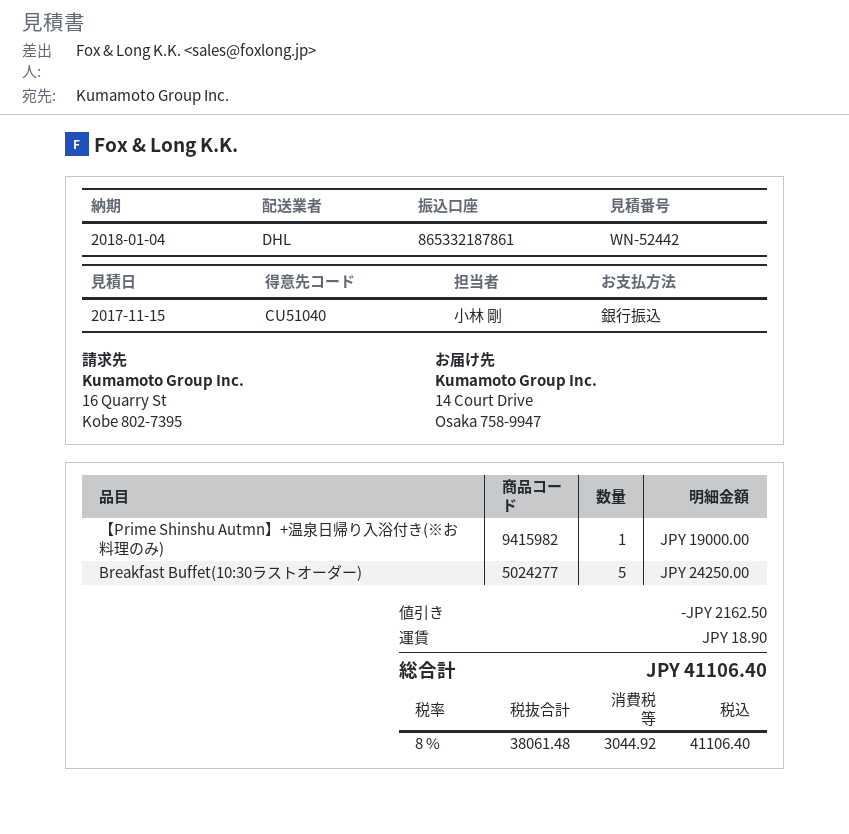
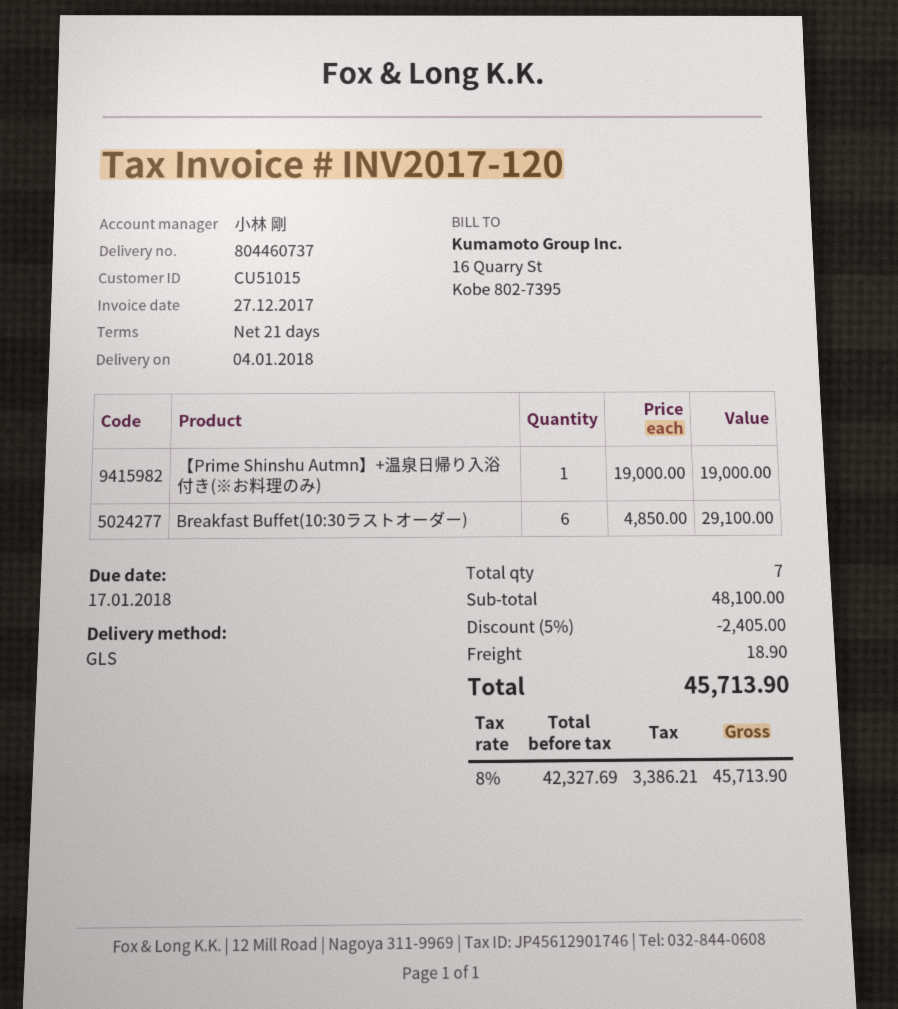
customer number: CU51040 -> CU51015
shipping method: DHL -> GLS
Breakfast Buffet(10:30ラストオーダー): 5 for 24250.00 -> 6 for 29100.00
discount: 2162.50 -> 2405.00
net: 38061.48 -> 42327.69
tax: 8% = 3044.92 -> 8% = 3386.21
total: 41106.40 -> 45713.90

